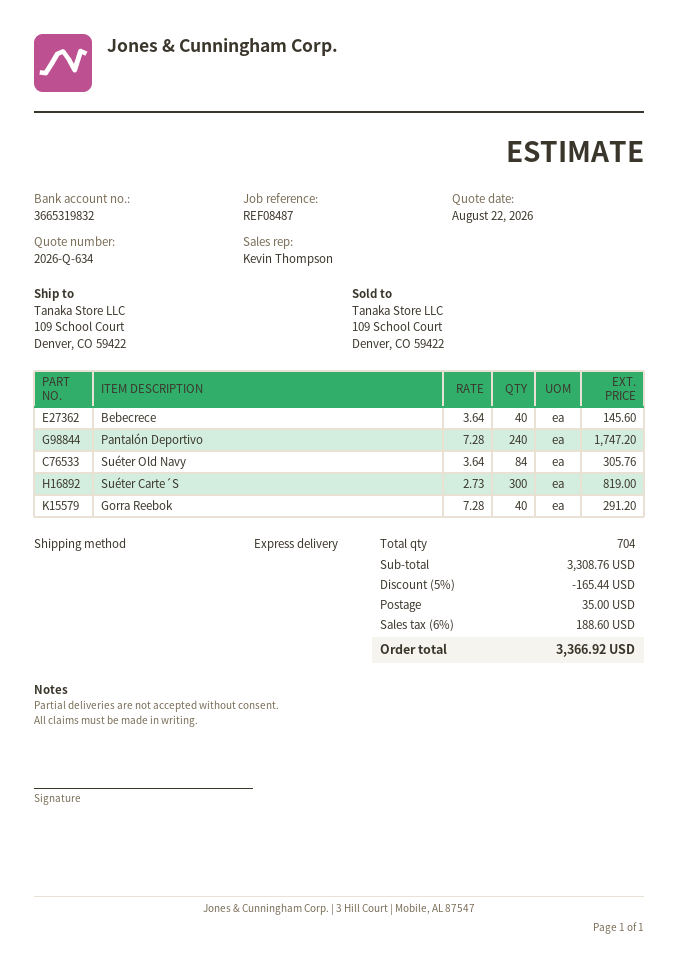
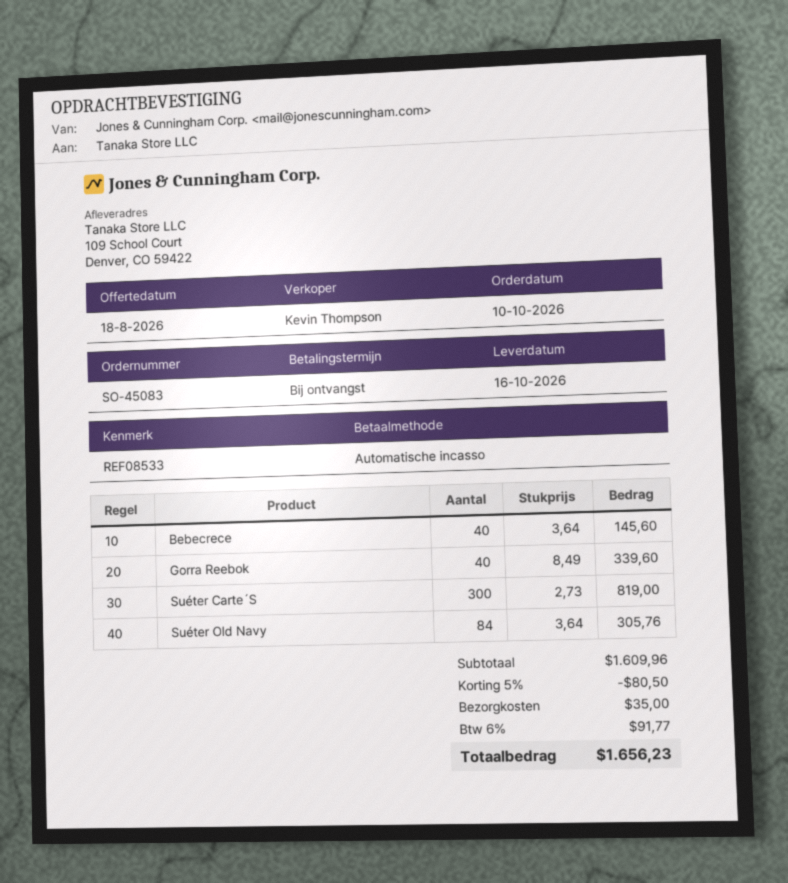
quote date: 2026-08-22 -> 2026-08-18
reference: REF08487 -> REF08533
Pantalón Deportivo: 240 x 7.28 = 1747.20 -> none
Gorra Reebok: 40 x 7.28 = 291.20 -> 40 x 8.49 = 339.60
subtotal: 3308.76 -> 1609.96
discount: 5% = 165.44 -> 5% = 80.50
tax: 6% = 188.60 -> 6% = 91.77
total: 3366.92 -> 1656.23

